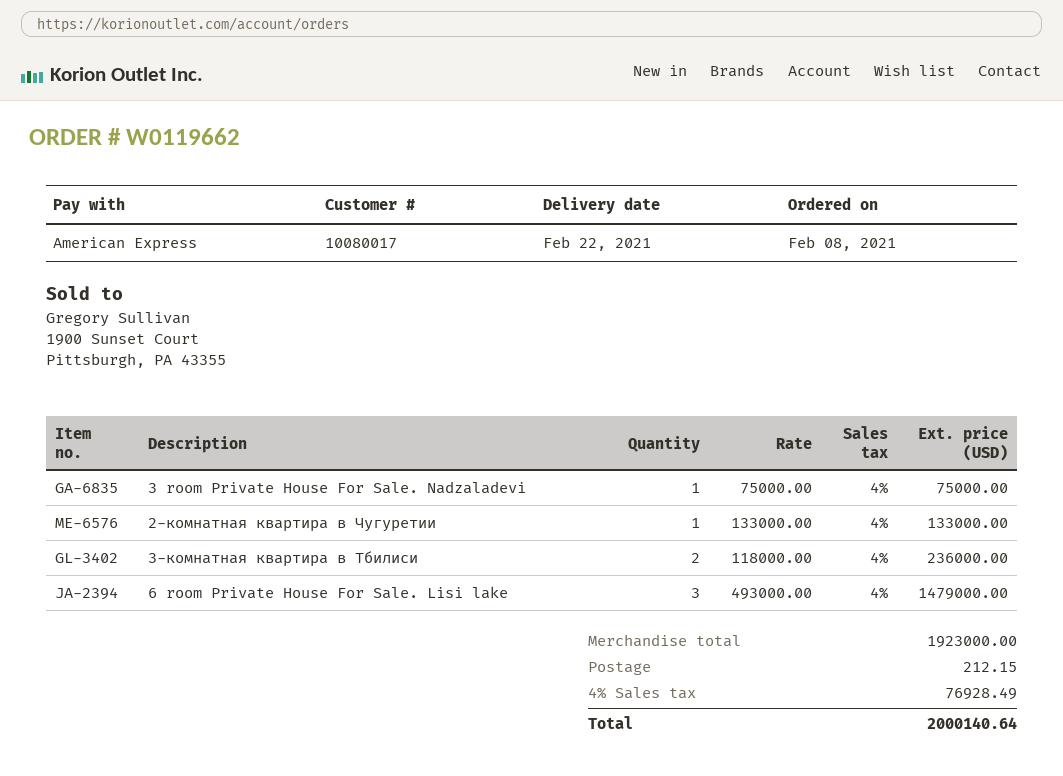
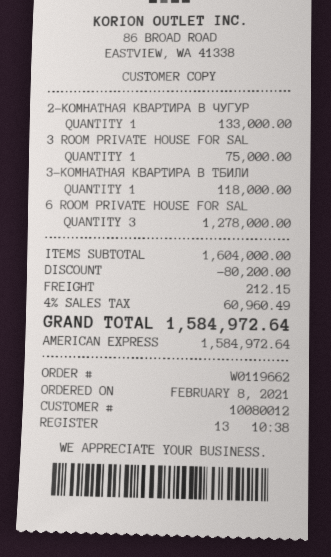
customer number: 10080017 -> 10080012
3-комнатная квартира в Тбилиси: 2 for 236000.00 -> 1 for 118000.00
6 room Private House For Sale. Lisi lake: 3 for 1479000.00 -> 3 for 1278000.00
subtotal: 1923000.00 -> 1604000.00
discount: none -> 80200.00
tax: 4% = 76928.49 -> 4% = 60960.49
total: 2000140.64 -> 1584972.64

